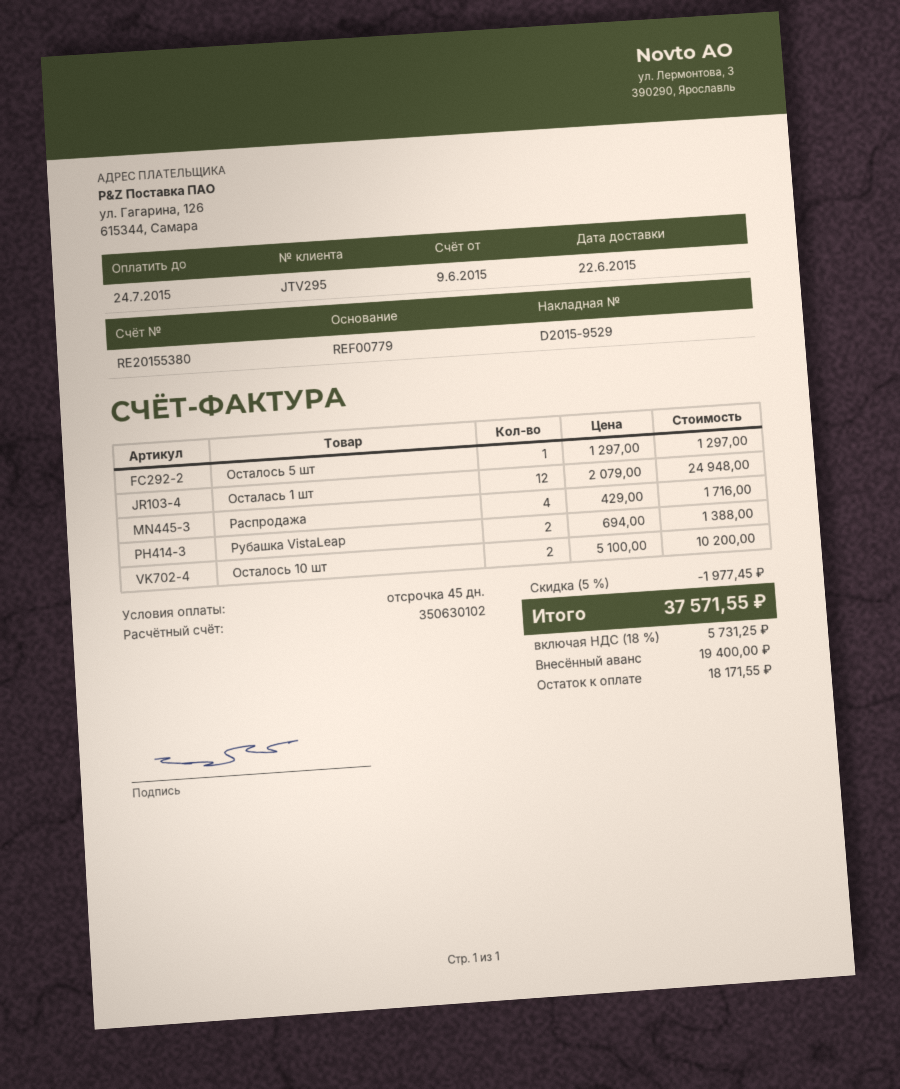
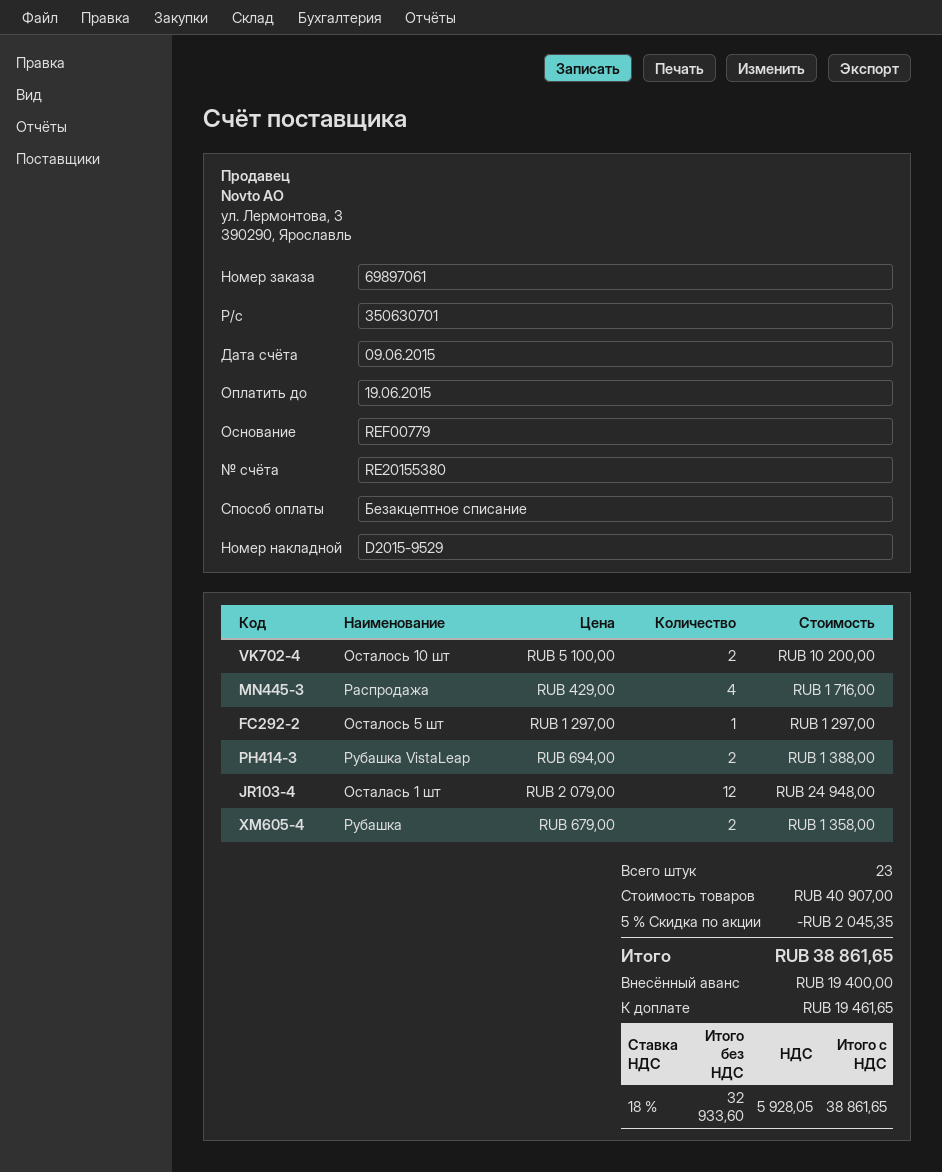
due date: 2015-07-24 -> 2015-06-19
bank account: 350630102 -> 350630701
Рубашка: none -> 2 x 679.00 = 1358.00
discount: 5% = 1977.45 -> 5% = 2045.35
tax: 18% = 5731.25 -> 18% = 5928.05
total: 37571.55 -> 38861.65
balance: 18171.55 -> 19461.65

